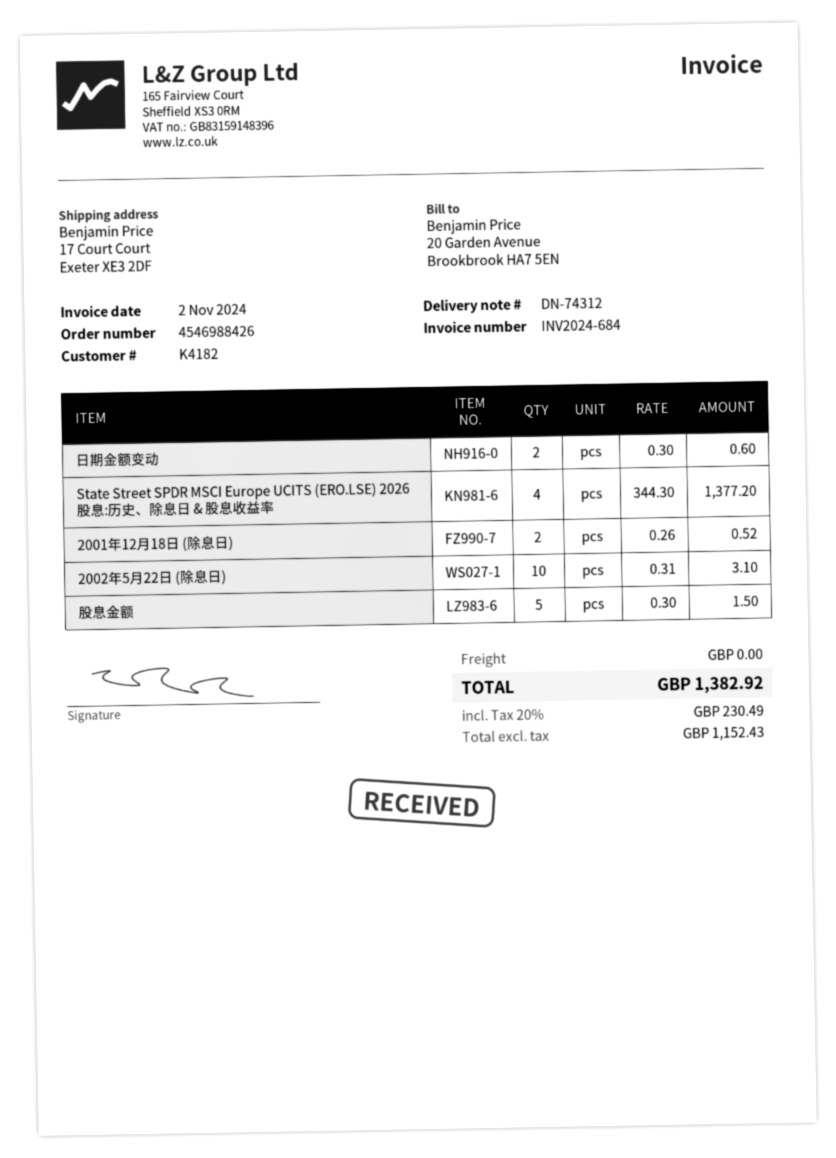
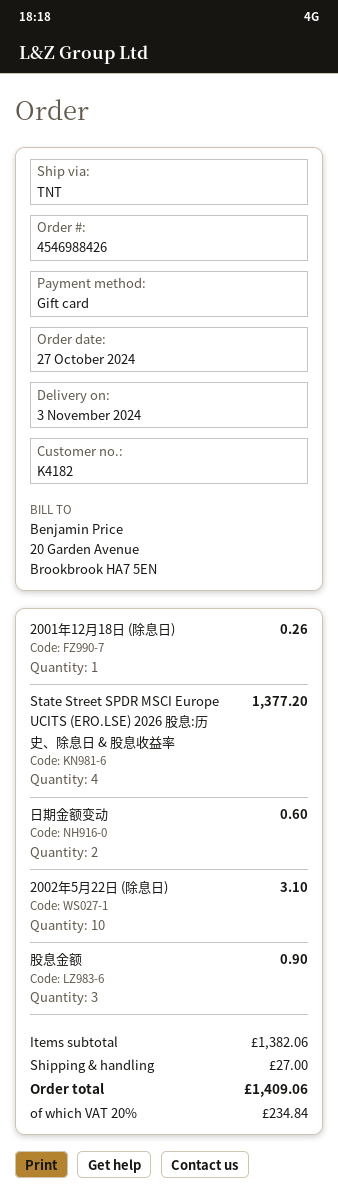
2001年12月18日 (除息日): 2 for 0.52 -> 1 for 0.26
股息金额: 5 for 1.50 -> 3 for 0.90
shipping: 0.00 -> 27.00
tax: 20% = 230.49 -> 20% = 234.84
total: 1382.92 -> 1409.06

